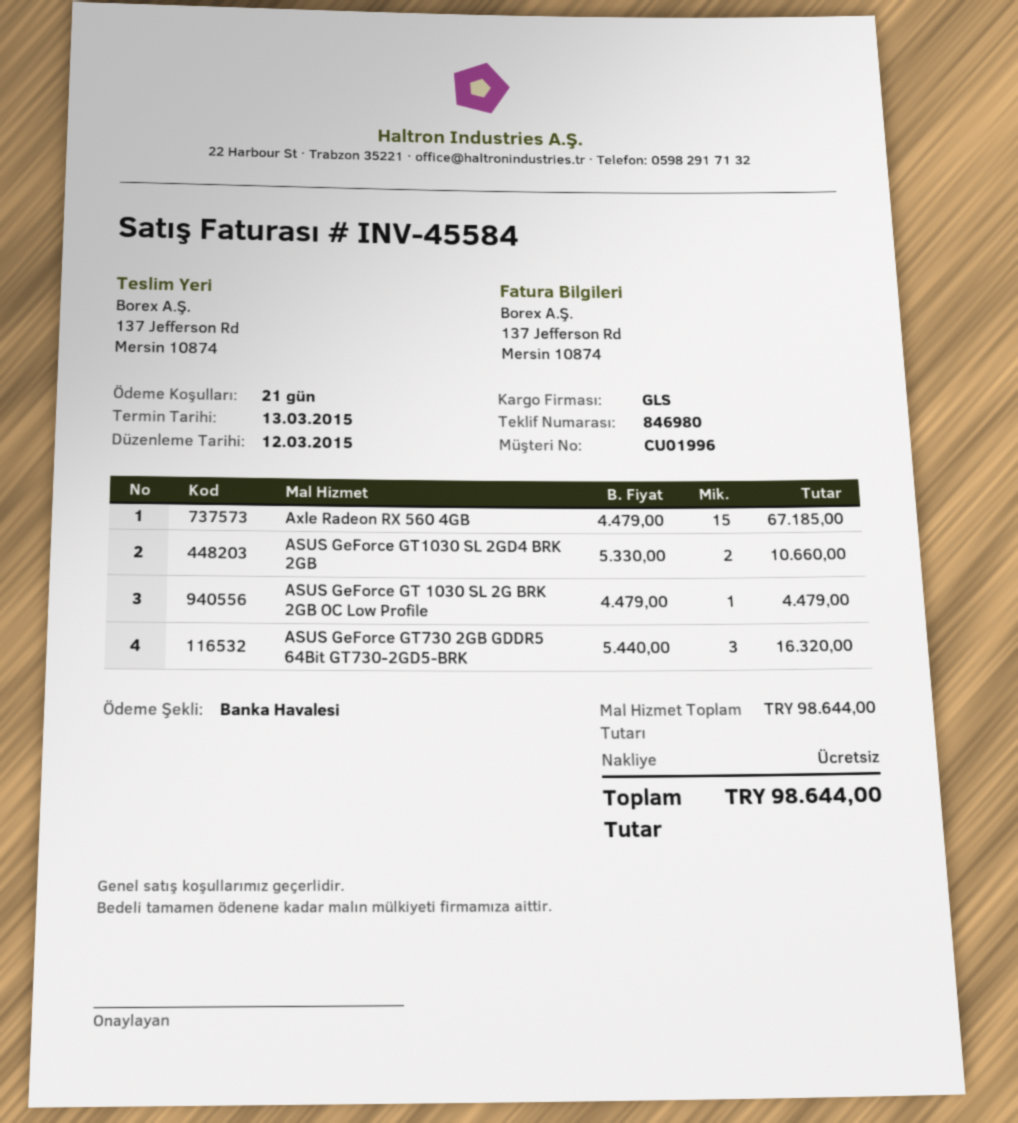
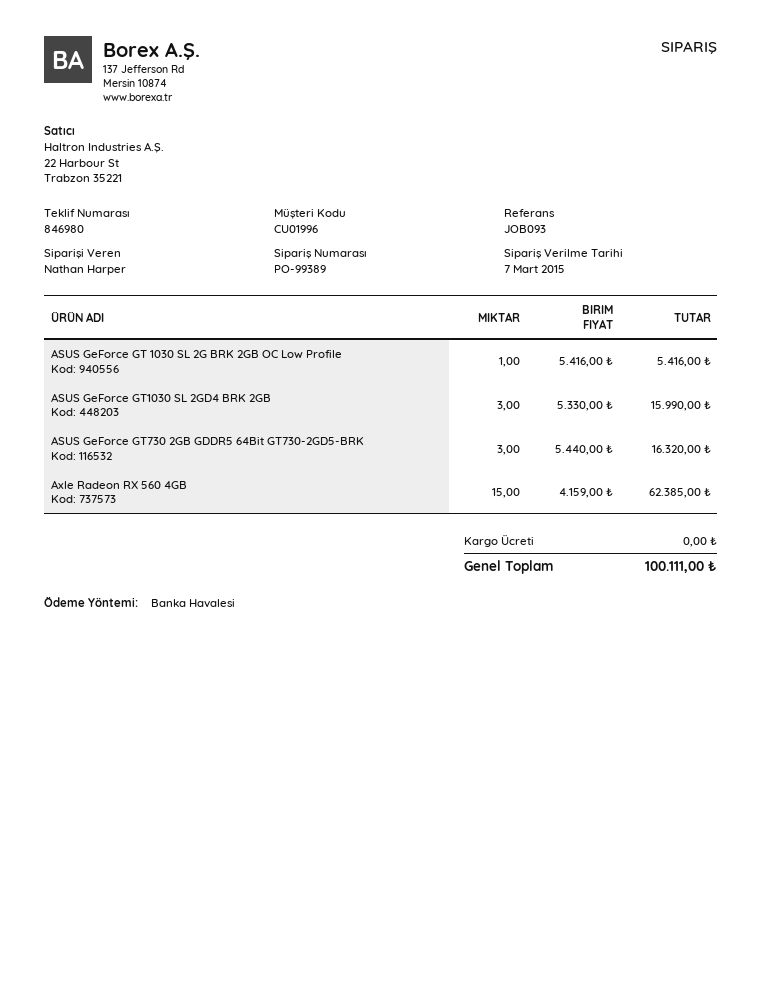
Axle Radeon RX 560 4GB: 15 x 4479.00 = 67185.00 -> 15 x 4159.00 = 62385.00
ASUS GeForce GT1030 SL 2GD4 BRK 2GB: 2 x 5330.00 = 10660.00 -> 3 x 5330.00 = 15990.00
ASUS GeForce GT 1030 SL 2G BRK 2GB OC Low Profile: 1 x 4479.00 = 4479.00 -> 1 x 5416.00 = 5416.00
total: 98644.00 -> 100111.00

